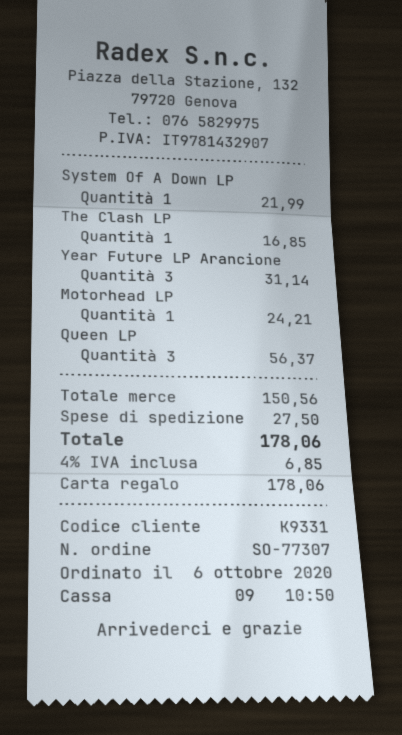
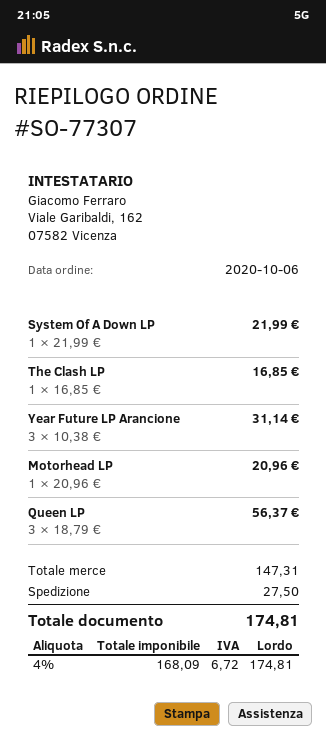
Motorhead LP: 1 for 24.21 -> 1 for 20.96
subtotal: 150.56 -> 147.31
tax: 4% = 6.85 -> 4% = 6.72
total: 178.06 -> 174.81

